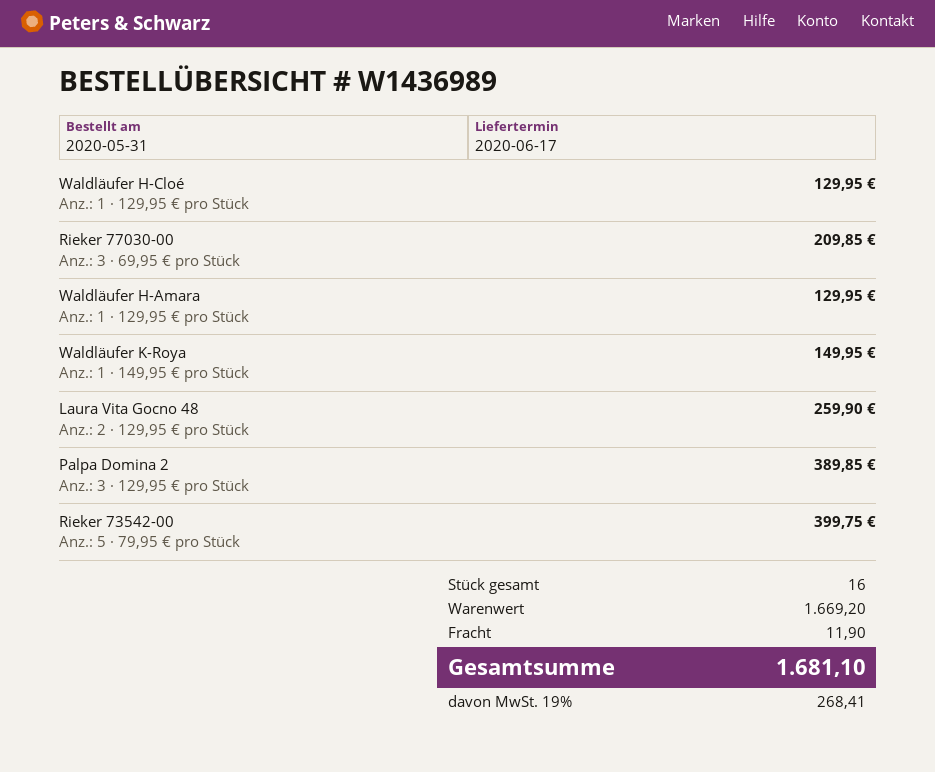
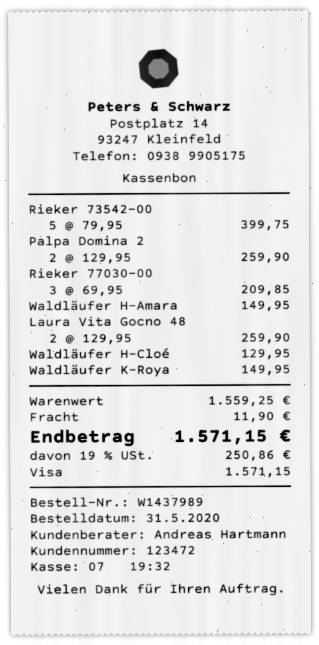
order number: W1436989 -> W1437989
Waldläufer H-Amara: 1 x 129.95 = 129.95 -> 1 x 149.95 = 149.95
Palpa Domina 2: 3 x 129.95 = 389.85 -> 2 x 129.95 = 259.90
subtotal: 1669.20 -> 1559.25
tax: 19% = 268.41 -> 19% = 250.86
total: 1681.10 -> 1571.15

